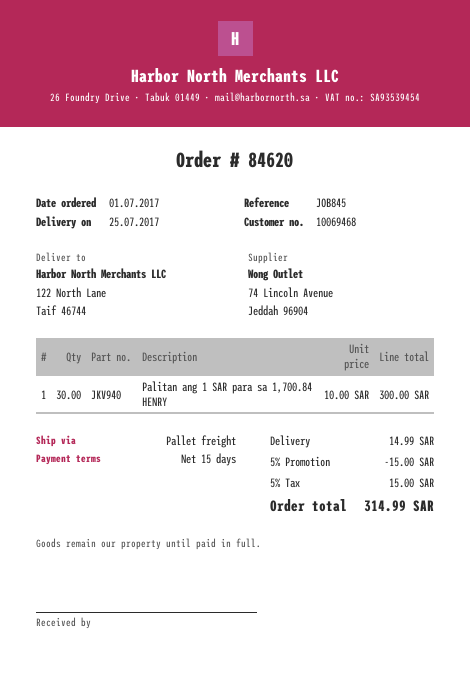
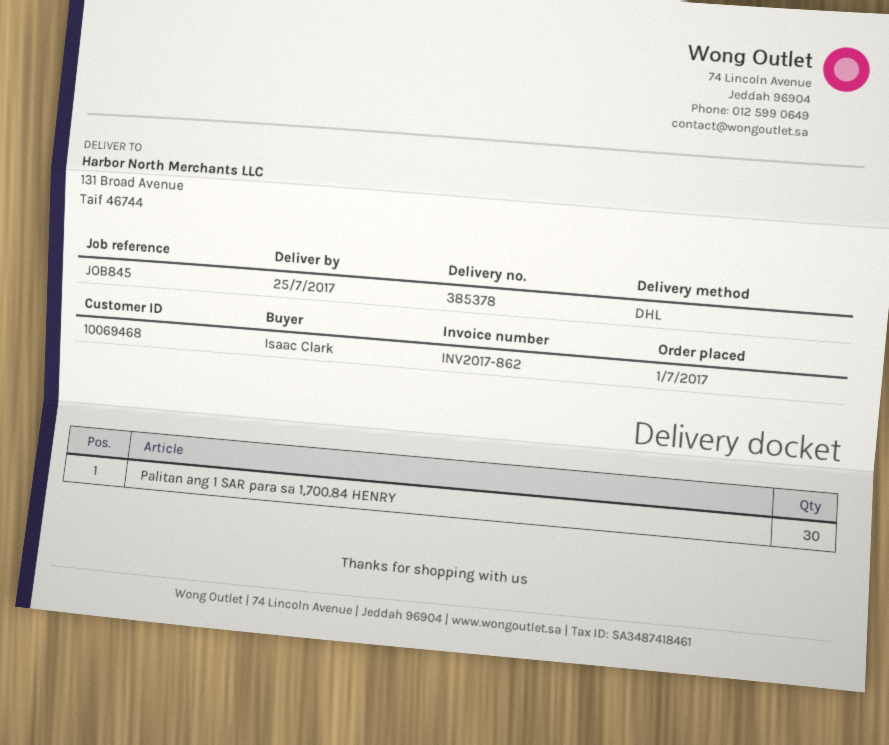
shipping method: pallet freight -> DHL
ship to: 122 North Lane, Taif 46744 -> 131 Broad Avenue, Taif 46744

